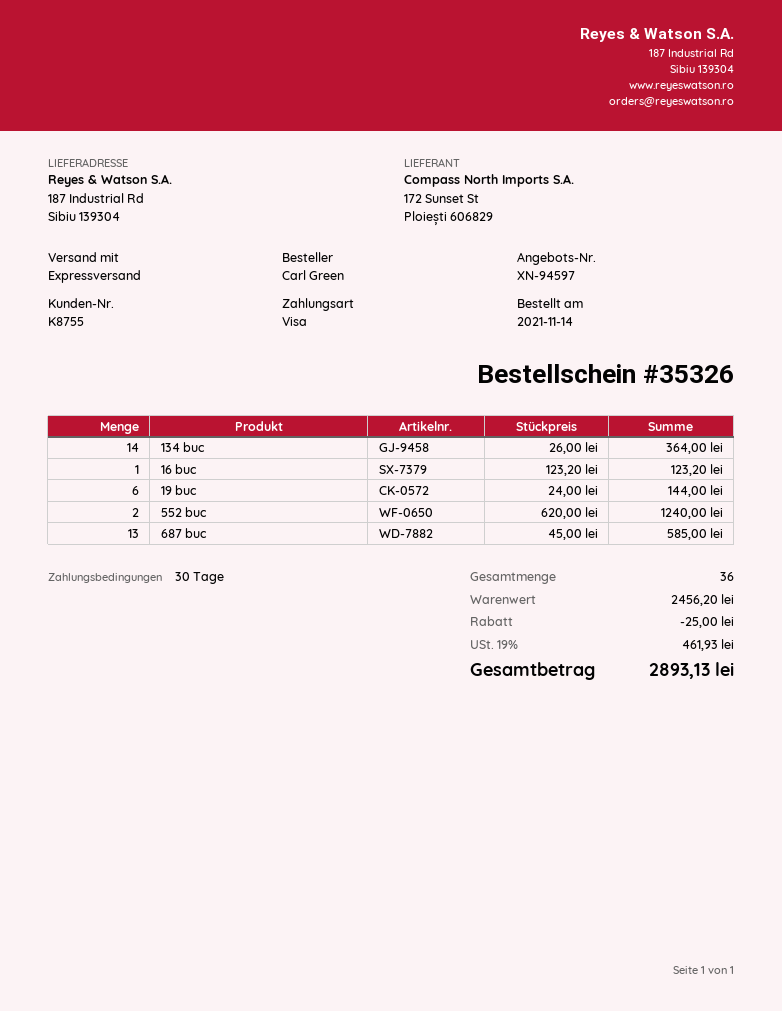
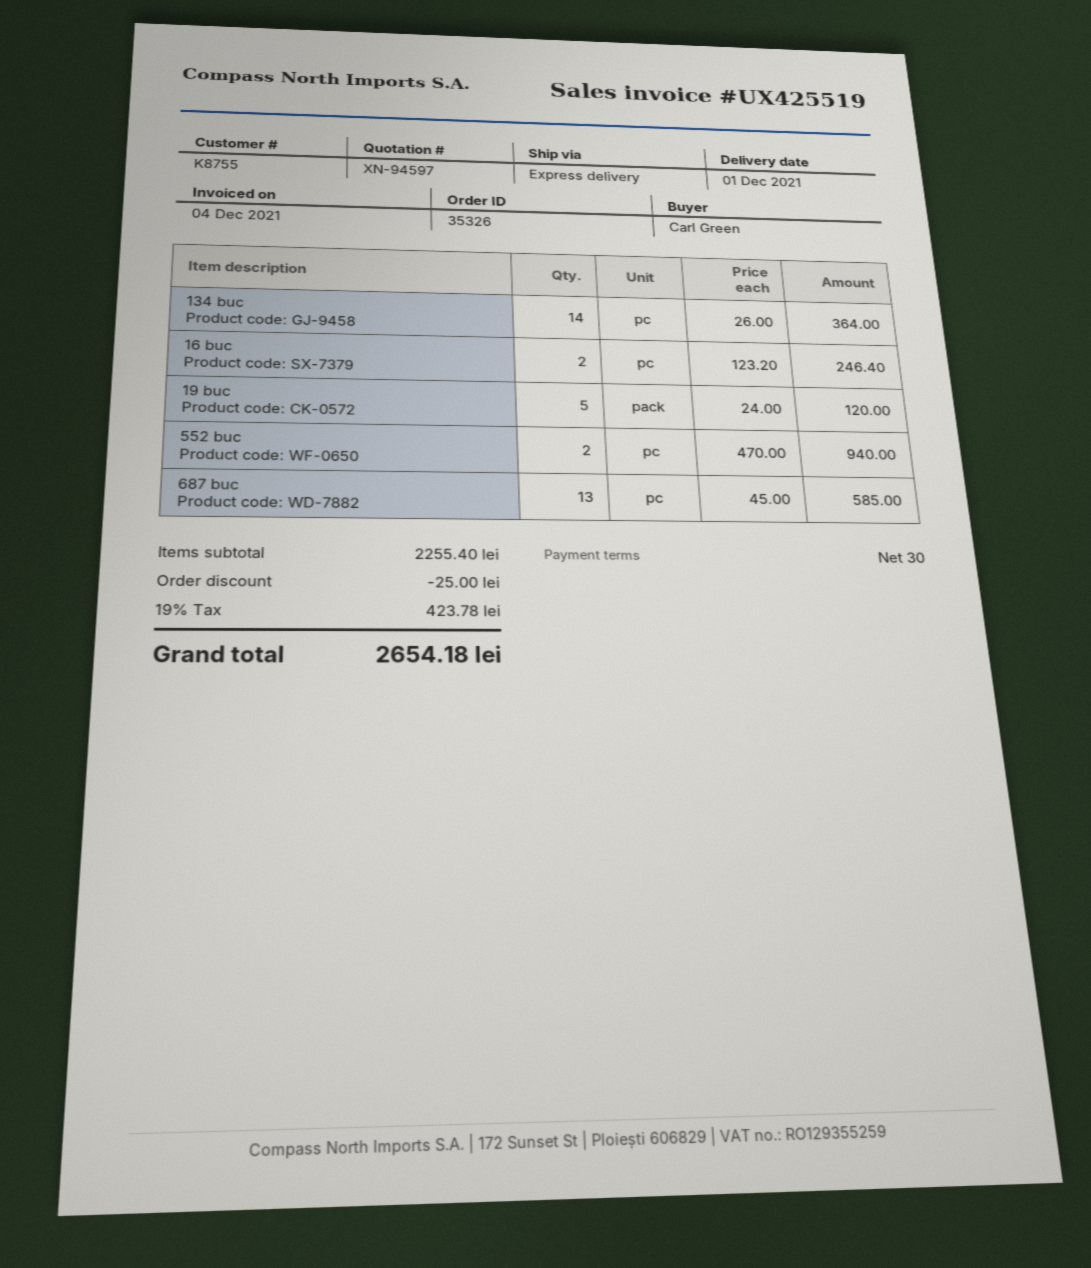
16 buc: 1 x 123.20 = 123.20 -> 2 x 123.20 = 246.40
19 buc: 6 x 24.00 = 144.00 -> 5 x 24.00 = 120.00
552 buc: 2 x 620.00 = 1240.00 -> 2 x 470.00 = 940.00
subtotal: 2456.20 -> 2255.40
tax: 19% = 461.93 -> 19% = 423.78
total: 2893.13 -> 2654.18

